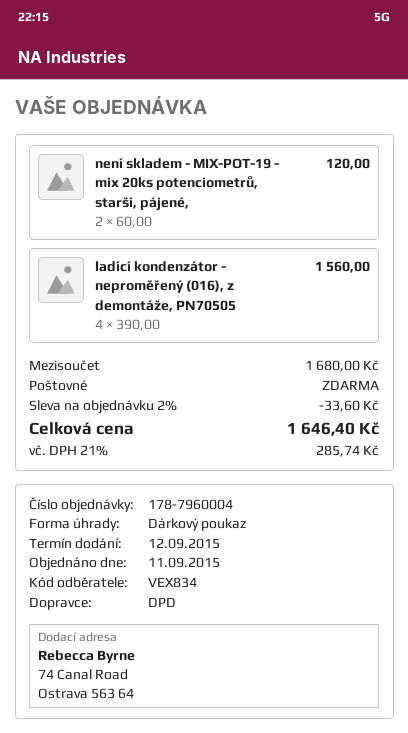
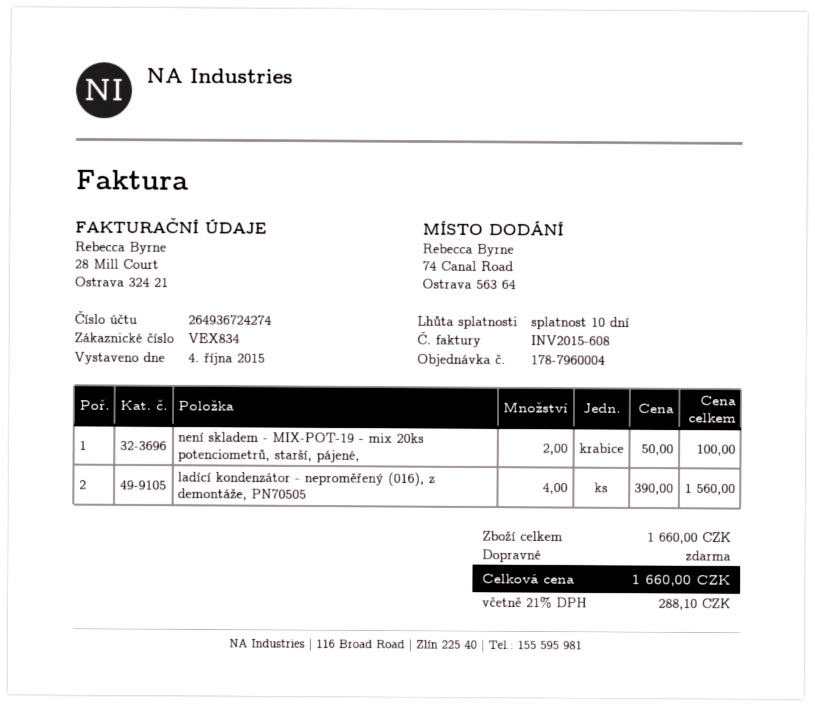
není skladem - MIX-POT-19 - mix 20ks potenciometrů, starší, pájené,: 2 x 60.00 = 120.00 -> 2 x 50.00 = 100.00
subtotal: 1680.00 -> 1660.00
discount: 2% = 33.60 -> none
tax: 21% = 285.74 -> 21% = 288.10
total: 1646.40 -> 1660.00

